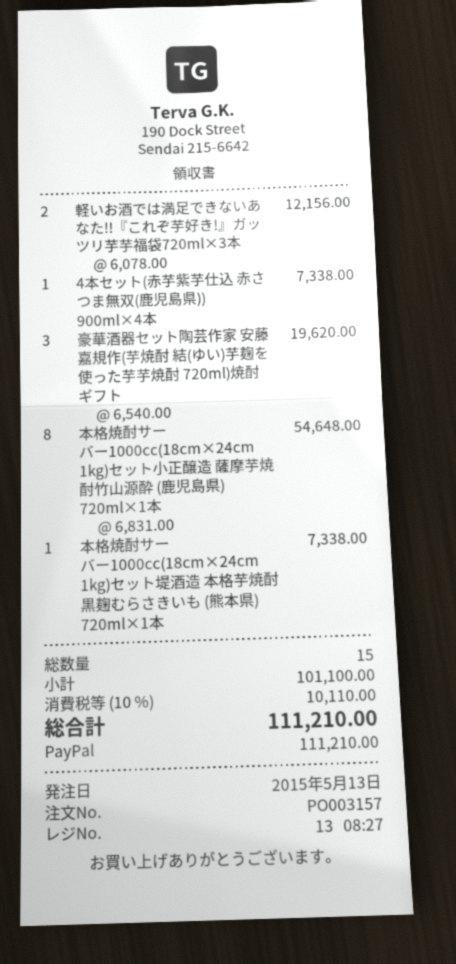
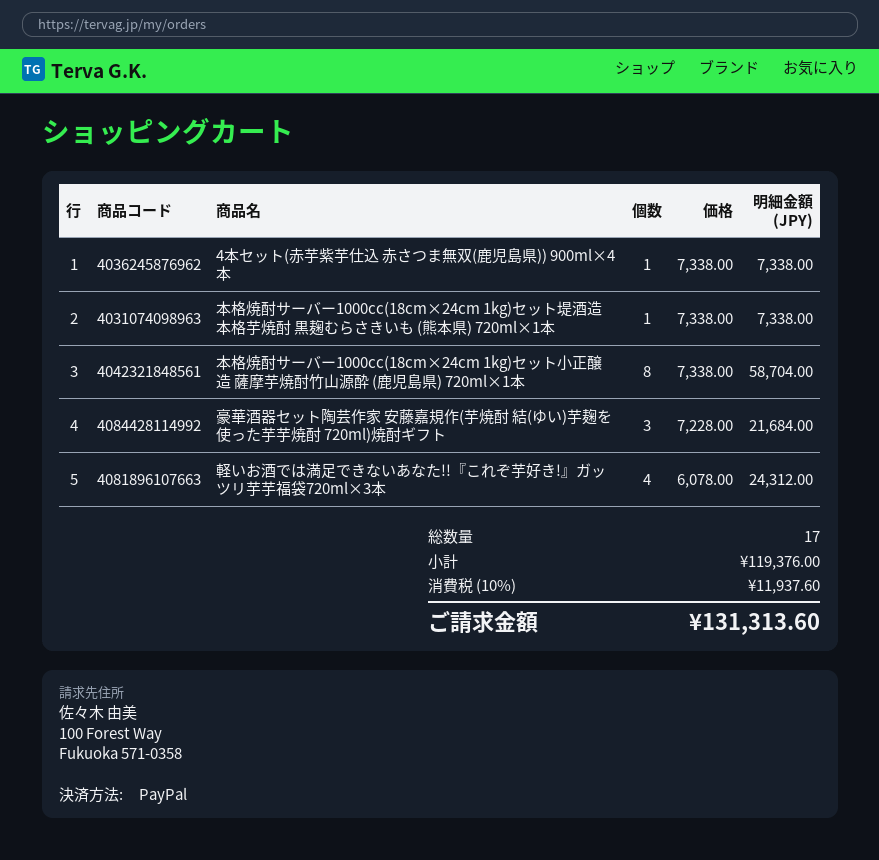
軽いお酒では満足できないあなた!!『これぞ芋好き!』ガッツリ芋芋福袋720ml×3本: 2 x 6078.00 = 12156.00 -> 4 x 6078.00 = 24312.00
豪華酒器セット陶芸作家 安藤嘉規作(芋焼酎 結(ゆい)芋麹を使った芋芋焼酎 720ml)焼酎ギフト: 3 x 6540.00 = 19620.00 -> 3 x 7228.00 = 21684.00
本格焼酎サーバー1000cc(18cm×24cm 1kg)セット小正醸造 薩摩芋焼酎竹山源酔 (鹿児島県) 720ml×1本: 8 x 6831.00 = 54648.00 -> 8 x 7338.00 = 58704.00
total quantity: 15 -> 17
subtotal: 101100.00 -> 119376.00
tax: 10% = 10110.00 -> 10% = 11937.60
total: 111210.00 -> 131313.60

